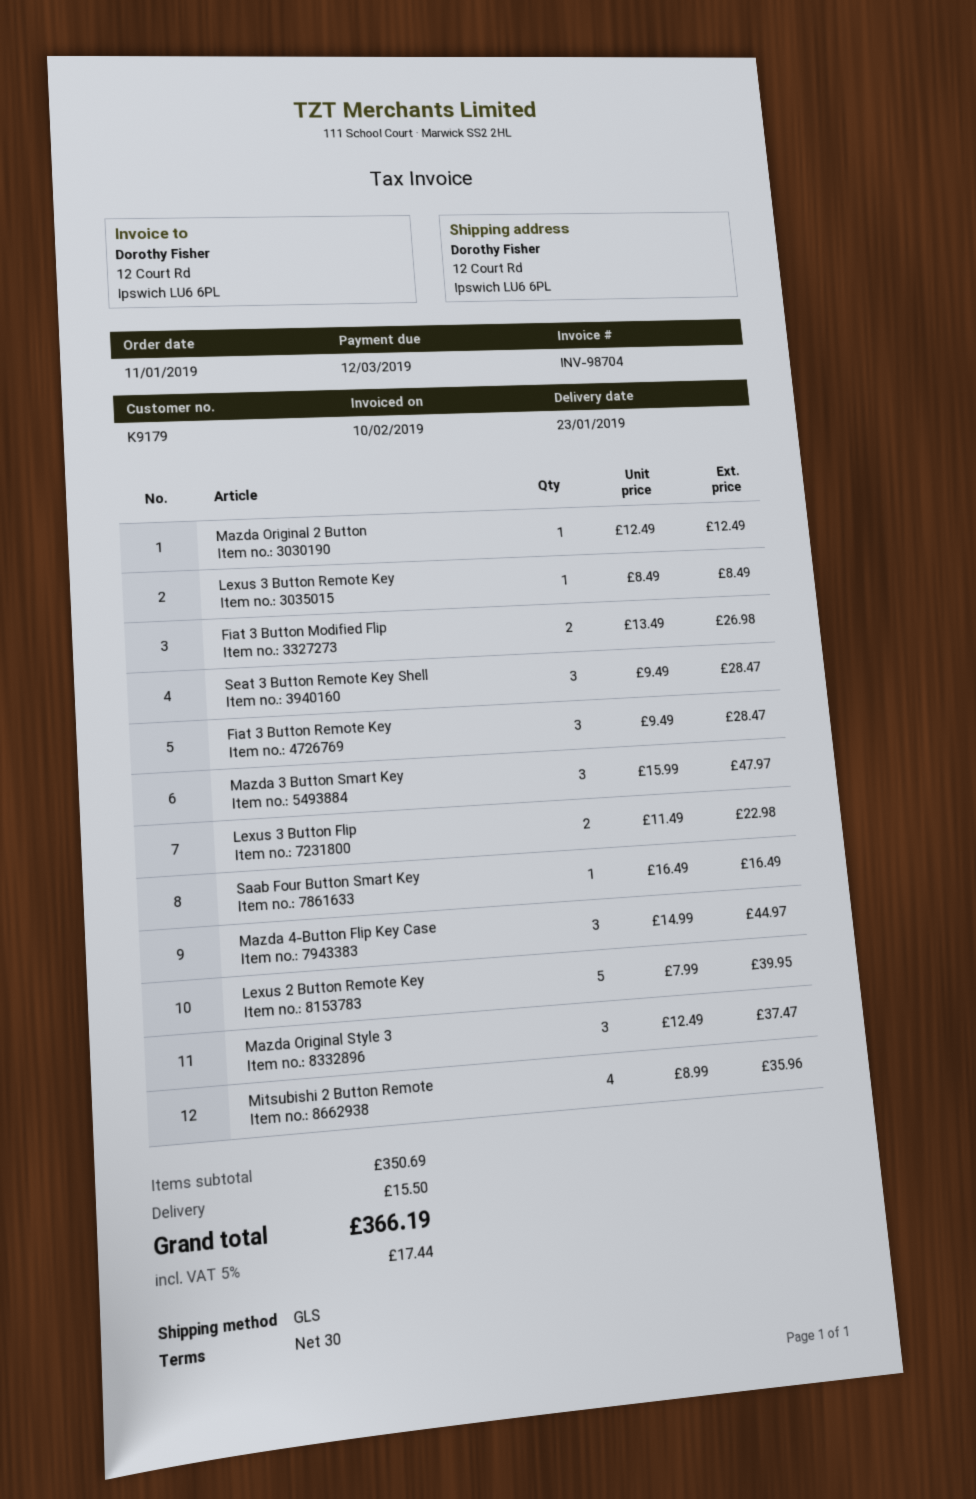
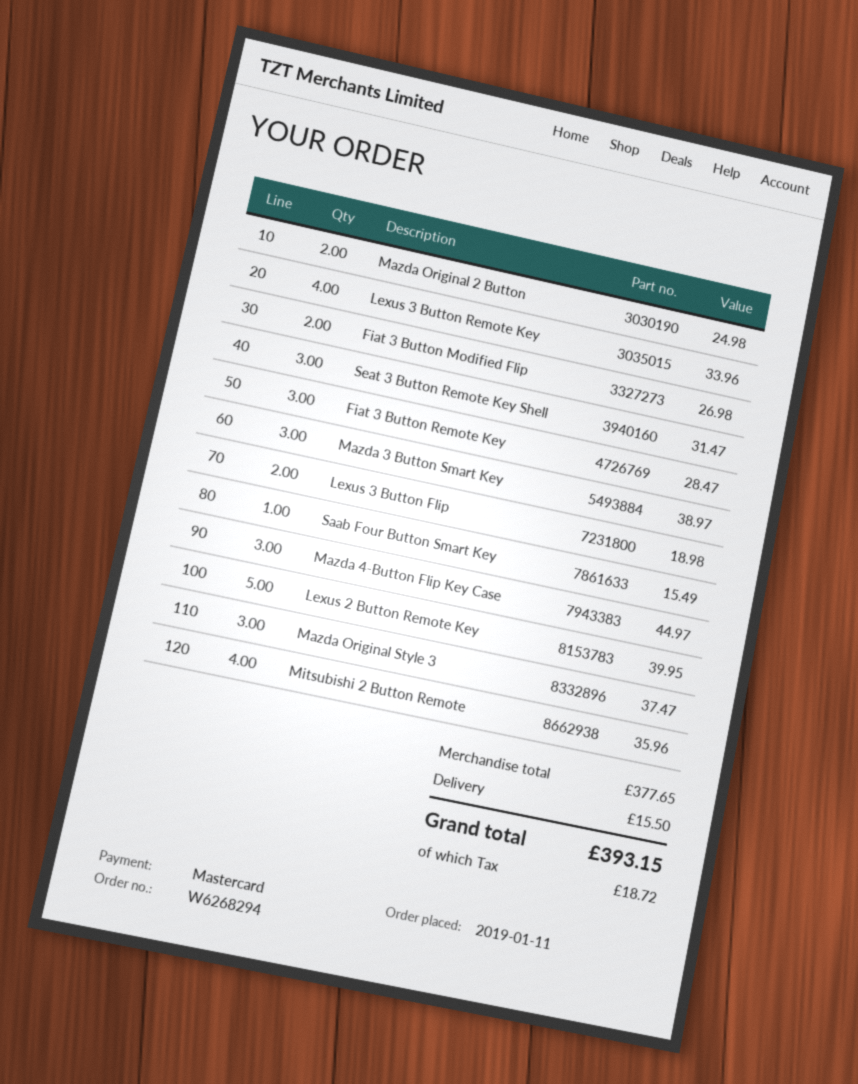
Mazda Original 2 Button: 1 for 12.49 -> 2 for 24.98
Lexus 3 Button Remote Key: 1 for 8.49 -> 4 for 33.96
Seat 3 Button Remote Key Shell: 3 for 28.47 -> 3 for 31.47
Mazda 3 Button Smart Key: 3 for 47.97 -> 3 for 38.97
Lexus 3 Button Flip: 2 for 22.98 -> 2 for 18.98
Saab Four Button Smart Key: 1 for 16.49 -> 1 for 15.49
subtotal: 350.69 -> 377.65
tax: 17.44 -> 18.72
total: 366.19 -> 393.15

